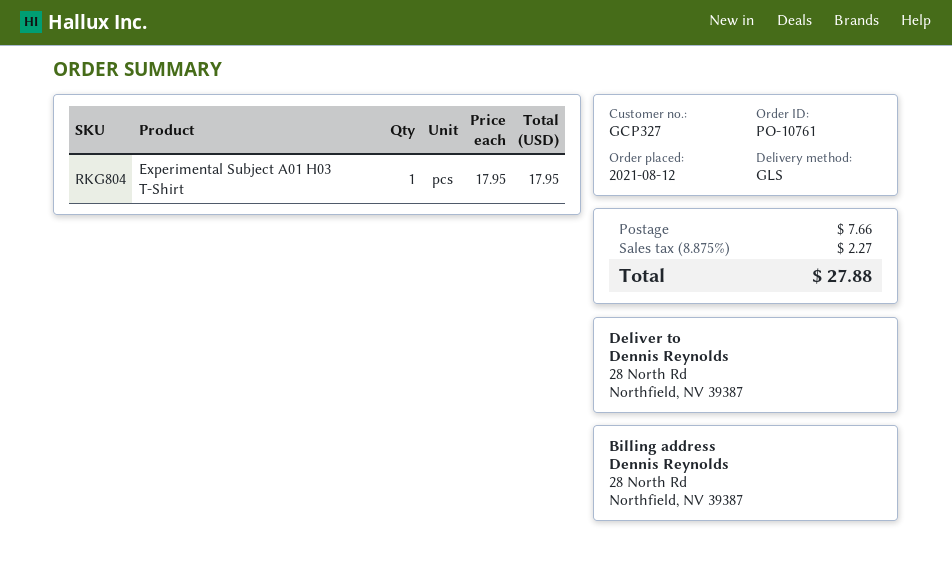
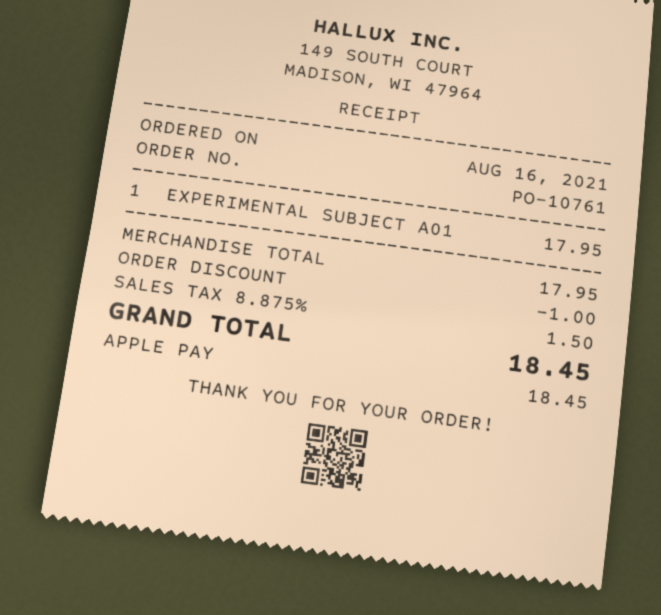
order date: 2021-08-12 -> 2021-08-16
discount: none -> 1.00
shipping: 7.66 -> none
tax: 8.875% = 2.27 -> 8.875% = 1.50
total: 27.88 -> 18.45

